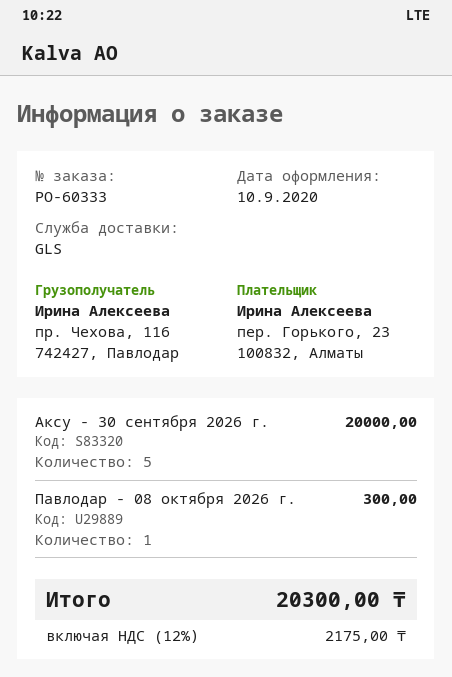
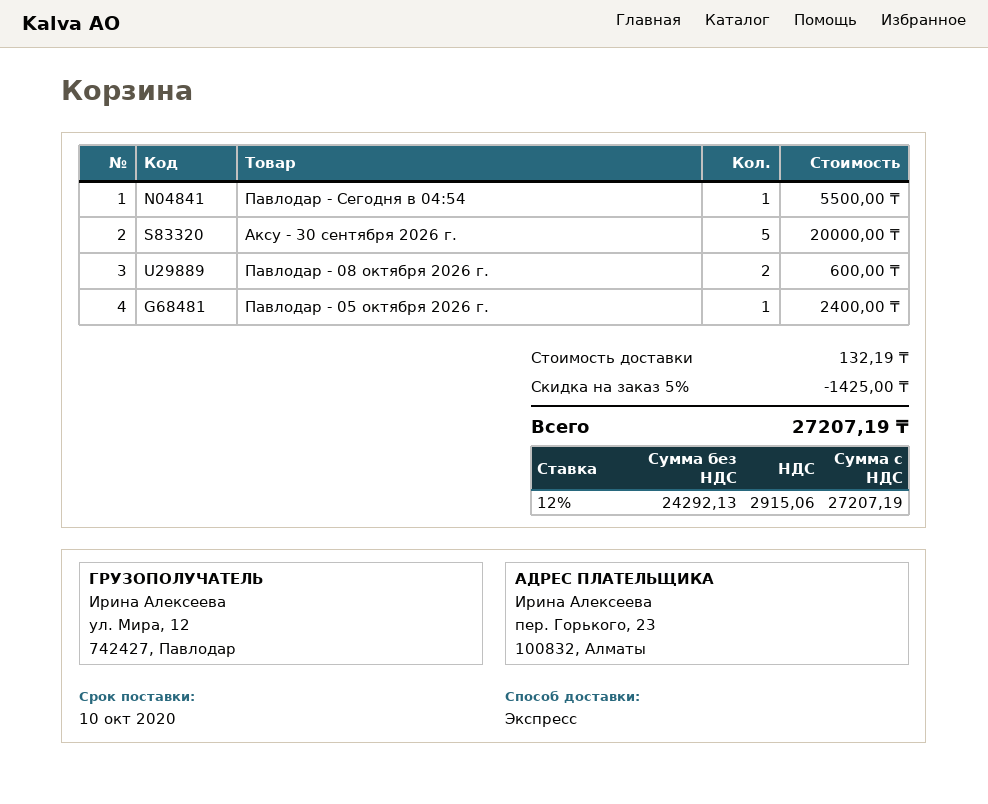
shipping method: GLS -> express
ship to: пр. Чехова, 116, 742427, Павлодар -> ул. Мира, 12, 742427, Павлодар
Павлодар - 08 октября 2026 г.: 1 for 300.00 -> 2 for 600.00
Павлодар - Сегодня в 04:54: none -> 1 for 5500.00
Павлодар - 05 октября 2026 г.: none -> 1 for 2400.00
discount: none -> 5% = 1425.00
shipping: none -> 132.19
tax: 12% = 2175.00 -> 12% = 2915.06
total: 20300.00 -> 27207.19

